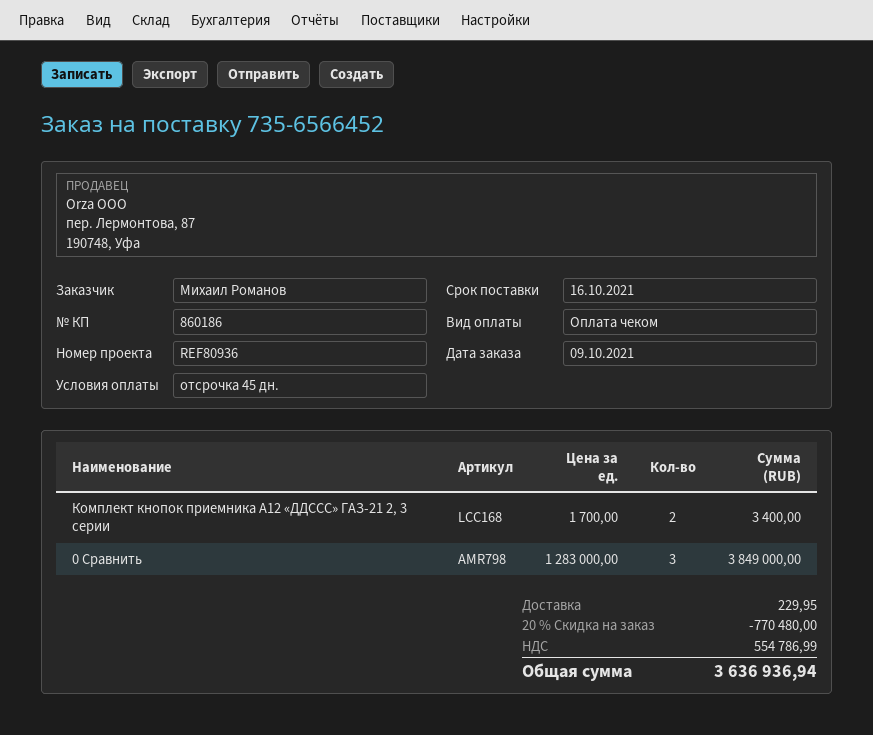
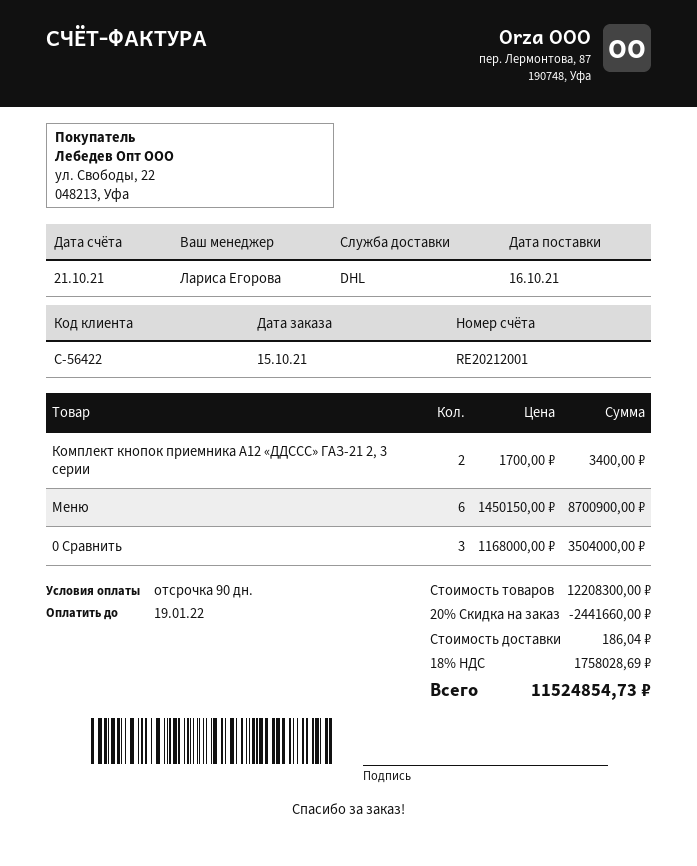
order date: 2021-10-09 -> 2021-10-15
payment terms: 45 days -> 90 days
0 Сравнить: 3 x 1283000.00 = 3849000.00 -> 3 x 1168000.00 = 3504000.00
Меню: none -> 6 x 1450150.00 = 8700900.00
discount: 20% = 770480.00 -> 20% = 2441660.00
shipping: 229.95 -> 186.04
tax: 554786.99 -> 1758028.69
total: 3636936.94 -> 11524854.73

